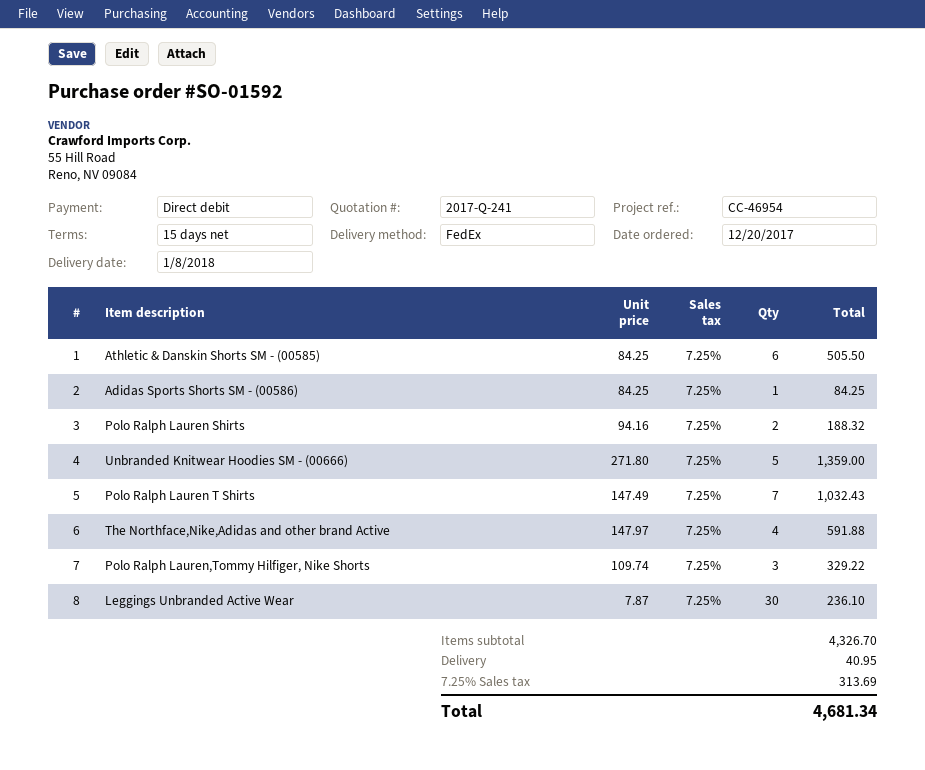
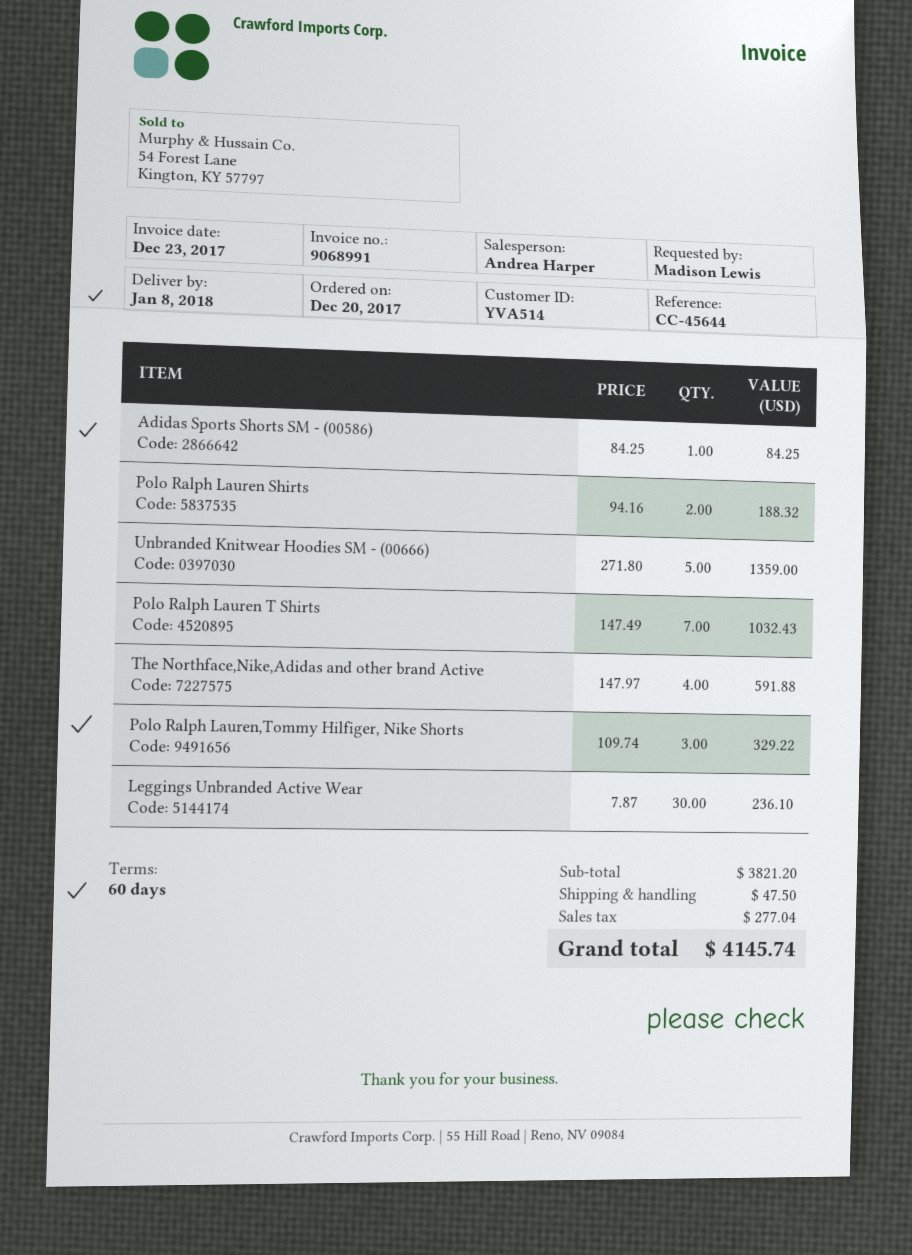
payment terms: 15 days -> 60 days
reference: CC-46954 -> CC-45644
Athletic & Danskin Shorts SM - (00585): 6 x 84.25 = 505.50 -> none
subtotal: 4326.70 -> 3821.20
shipping: 40.95 -> 47.50
tax: 313.69 -> 277.04
total: 4681.34 -> 4145.74

